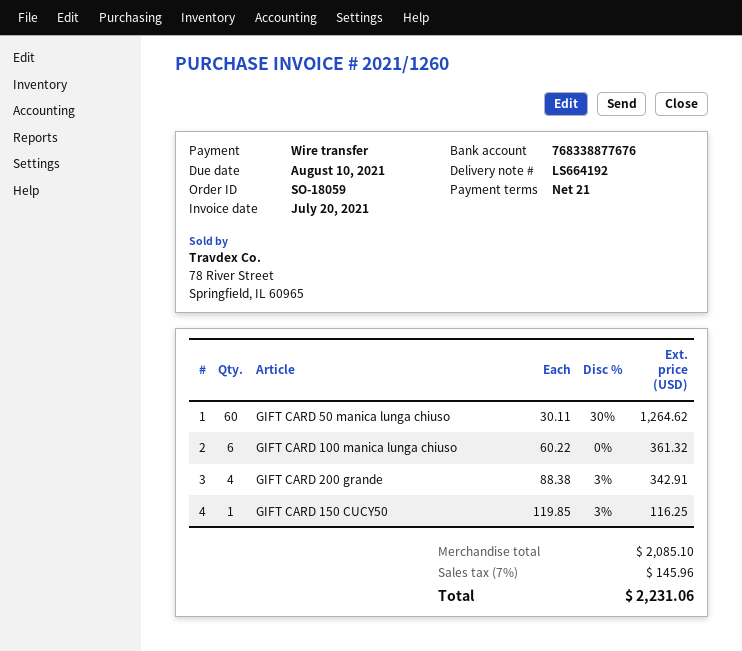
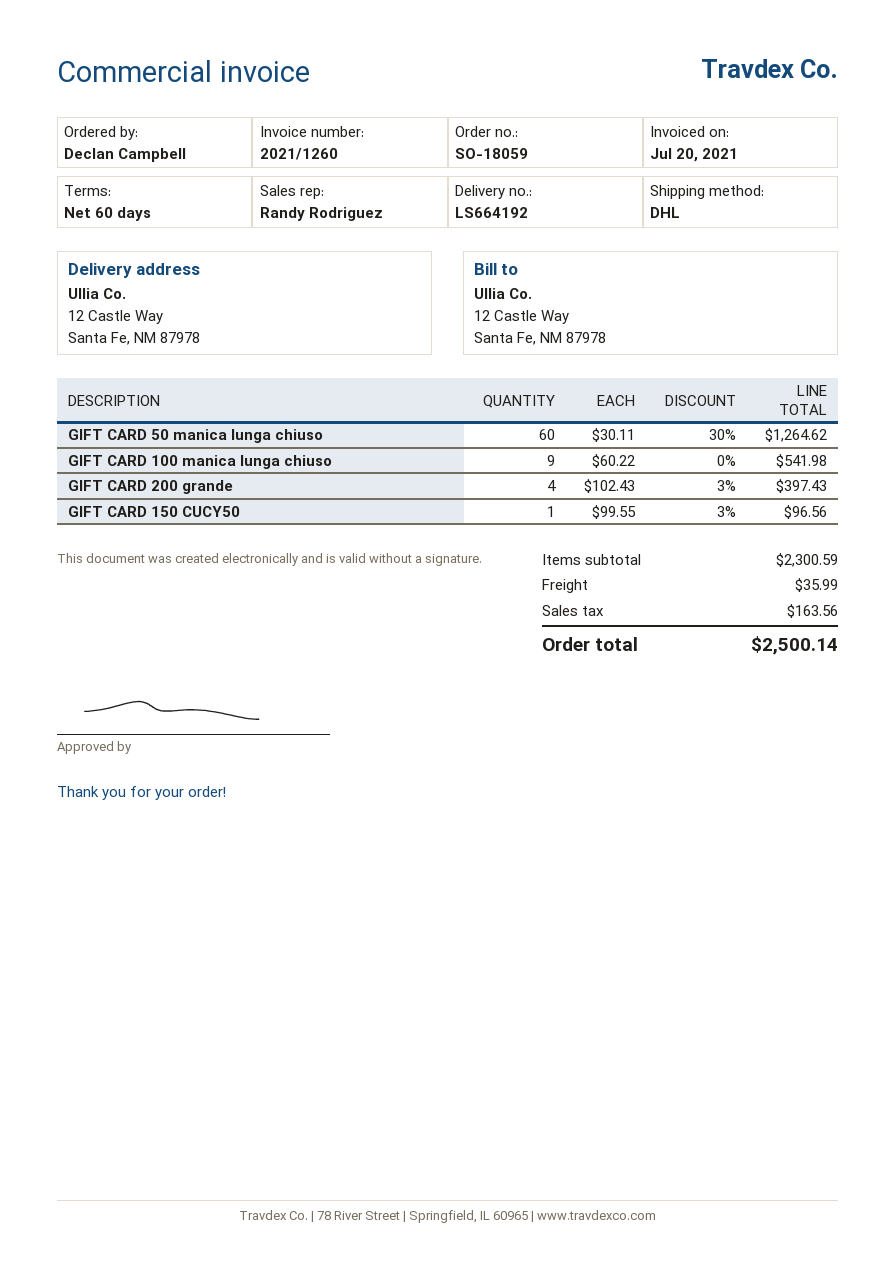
payment terms: 21 days -> 60 days
GIFT CARD 100 manica lunga chiuso: 6 x 60.22 = 361.32 -> 9 x 60.22 = 541.98
GIFT CARD 200 grande: 4 x 88.38 - 3% = 342.91 -> 4 x 102.43 - 3% = 397.43
GIFT CARD 150 CUCY50: 1 x 119.85 - 3% = 116.25 -> 1 x 99.55 - 3% = 96.56
subtotal: 2085.10 -> 2300.59
shipping: none -> 35.99
tax: 145.96 -> 163.56
total: 2231.06 -> 2500.14

